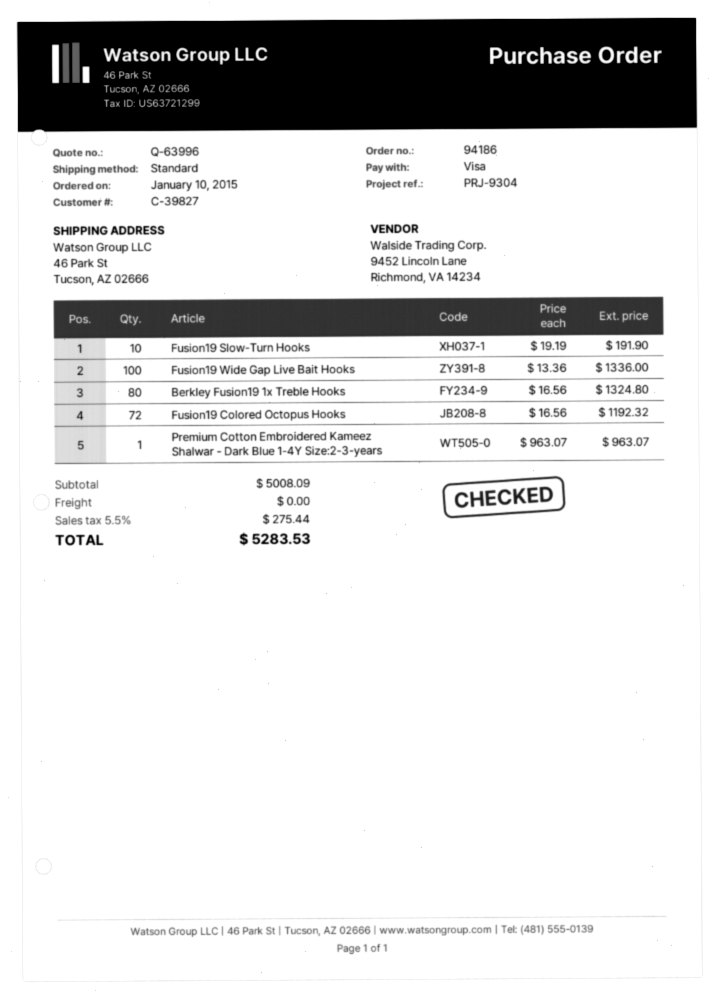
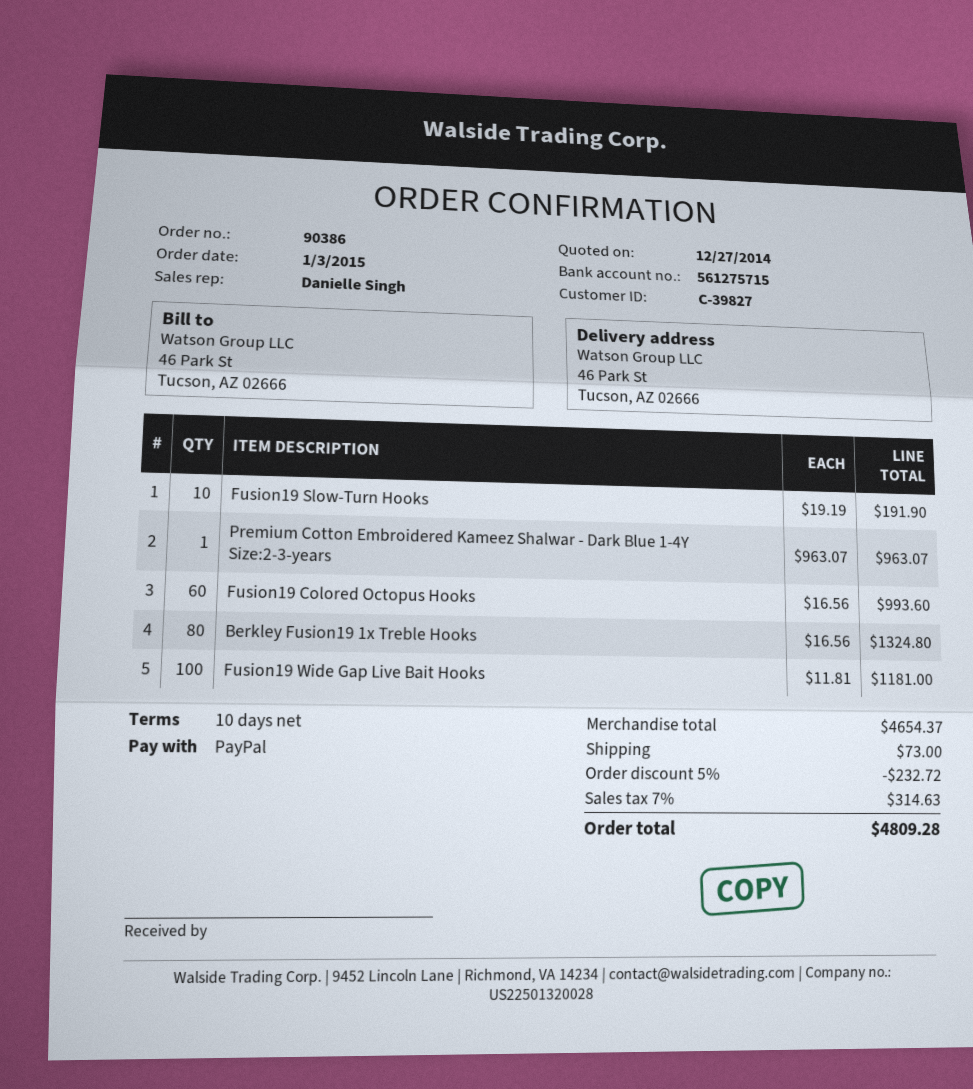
order number: 94186 -> 90386
order date: 2015-01-10 -> 2015-01-03
payment method: Visa -> PayPal
Fusion19 Wide Gap Live Bait Hooks: 100 x 13.36 = 1336.00 -> 100 x 11.81 = 1181.00
Fusion19 Colored Octopus Hooks: 72 x 16.56 = 1192.32 -> 60 x 16.56 = 993.60
subtotal: 5008.09 -> 4654.37
discount: none -> 5% = 232.72
shipping: 0.00 -> 73.00
tax: 5.5% = 275.44 -> 7% = 314.63
total: 5283.53 -> 4809.28

